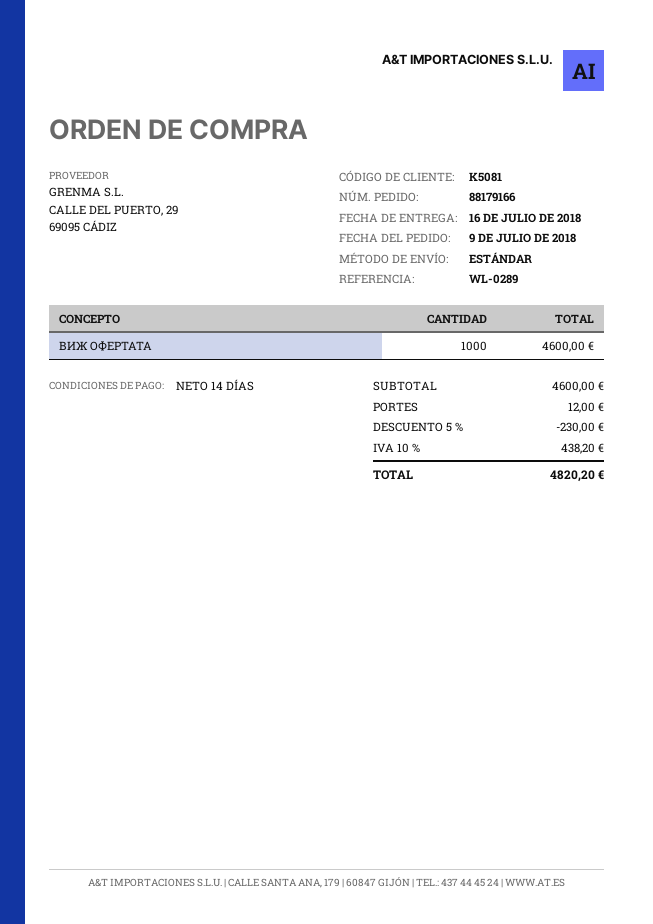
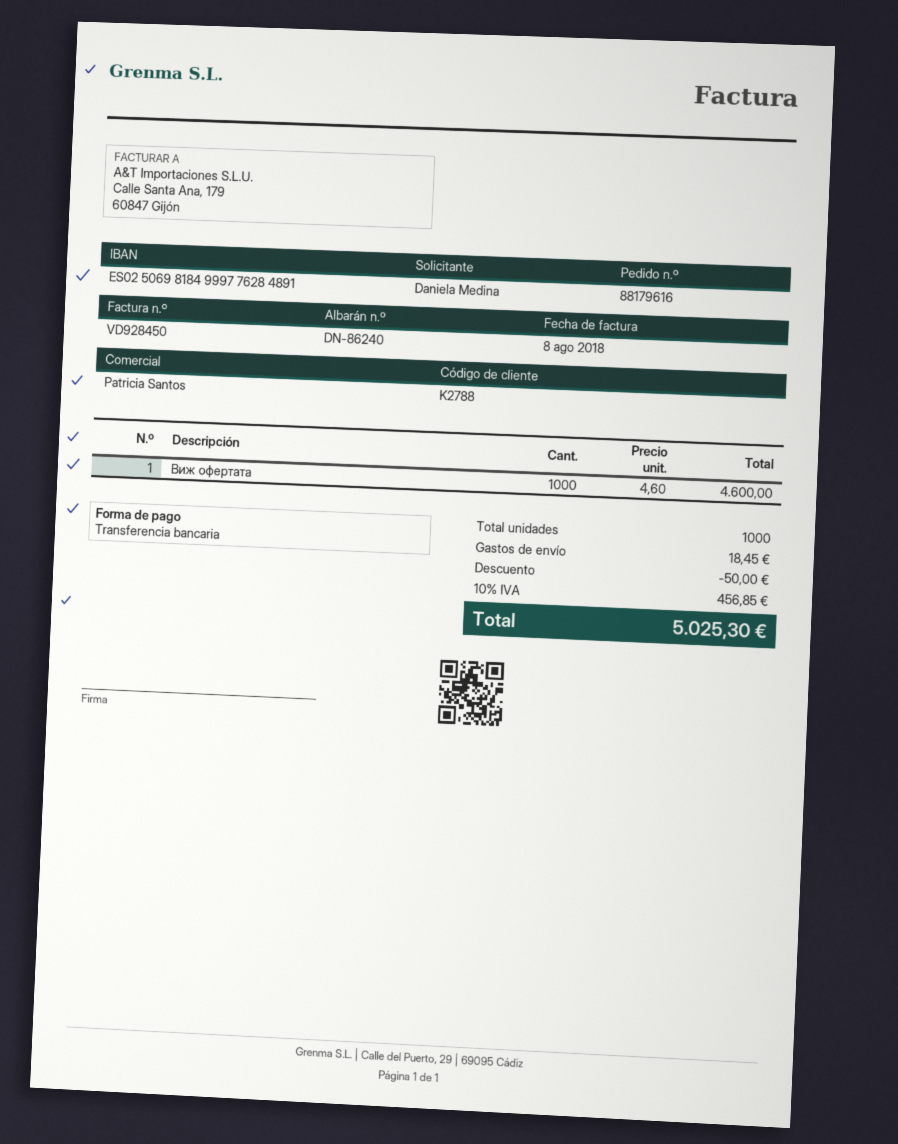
order number: 88179166 -> 88179616
customer number: K5081 -> K2788
discount: 230.00 -> 50.00
shipping: 12.00 -> 18.45
tax: 10% = 438.20 -> 10% = 456.85
total: 4820.20 -> 5025.30

